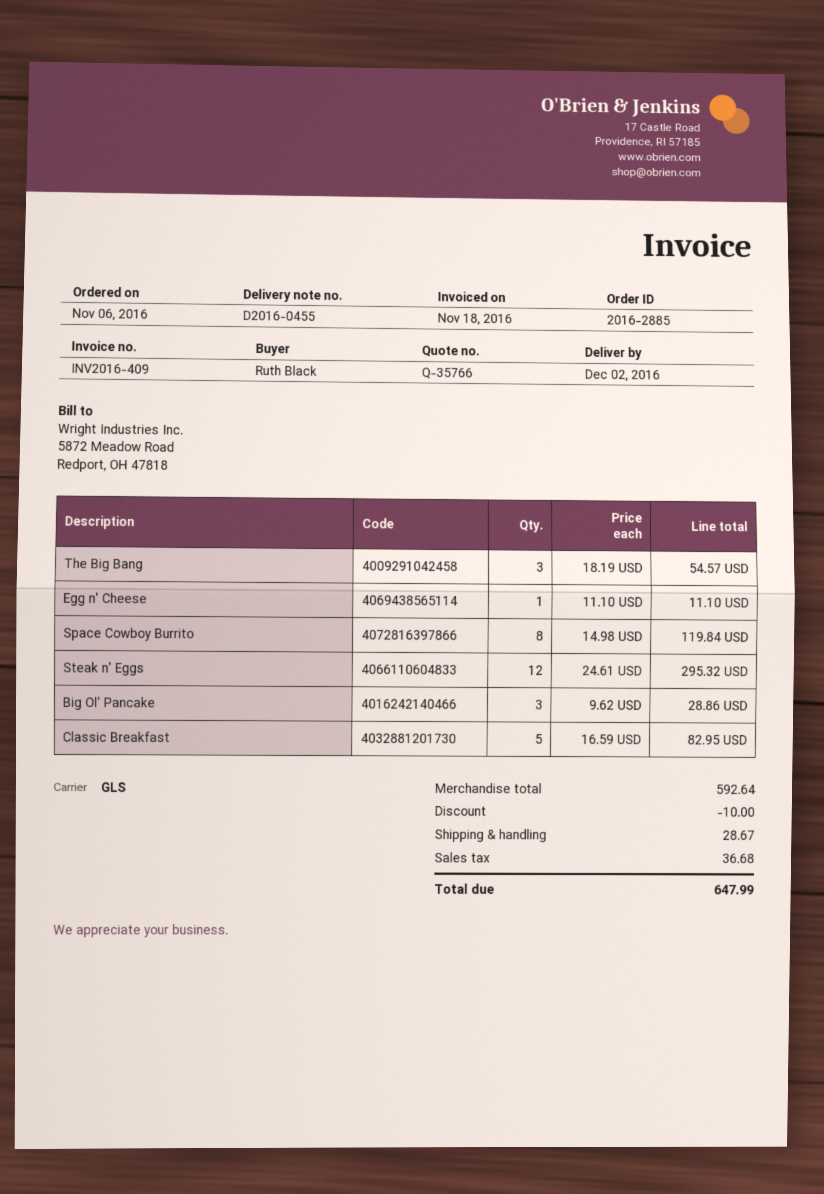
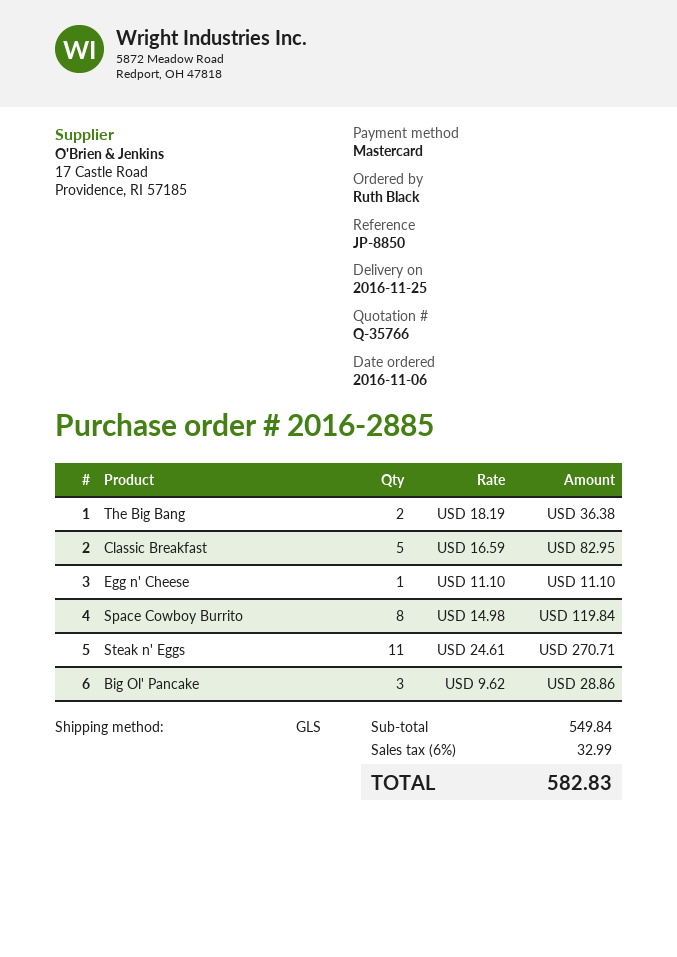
delivery date: 2016-12-02 -> 2016-11-25
The Big Bang: 3 x 18.19 = 54.57 -> 2 x 18.19 = 36.38
Steak n' Eggs: 12 x 24.61 = 295.32 -> 11 x 24.61 = 270.71
subtotal: 592.64 -> 549.84
discount: 10.00 -> none
shipping: 28.67 -> none
tax: 36.68 -> 32.99
total: 647.99 -> 582.83

